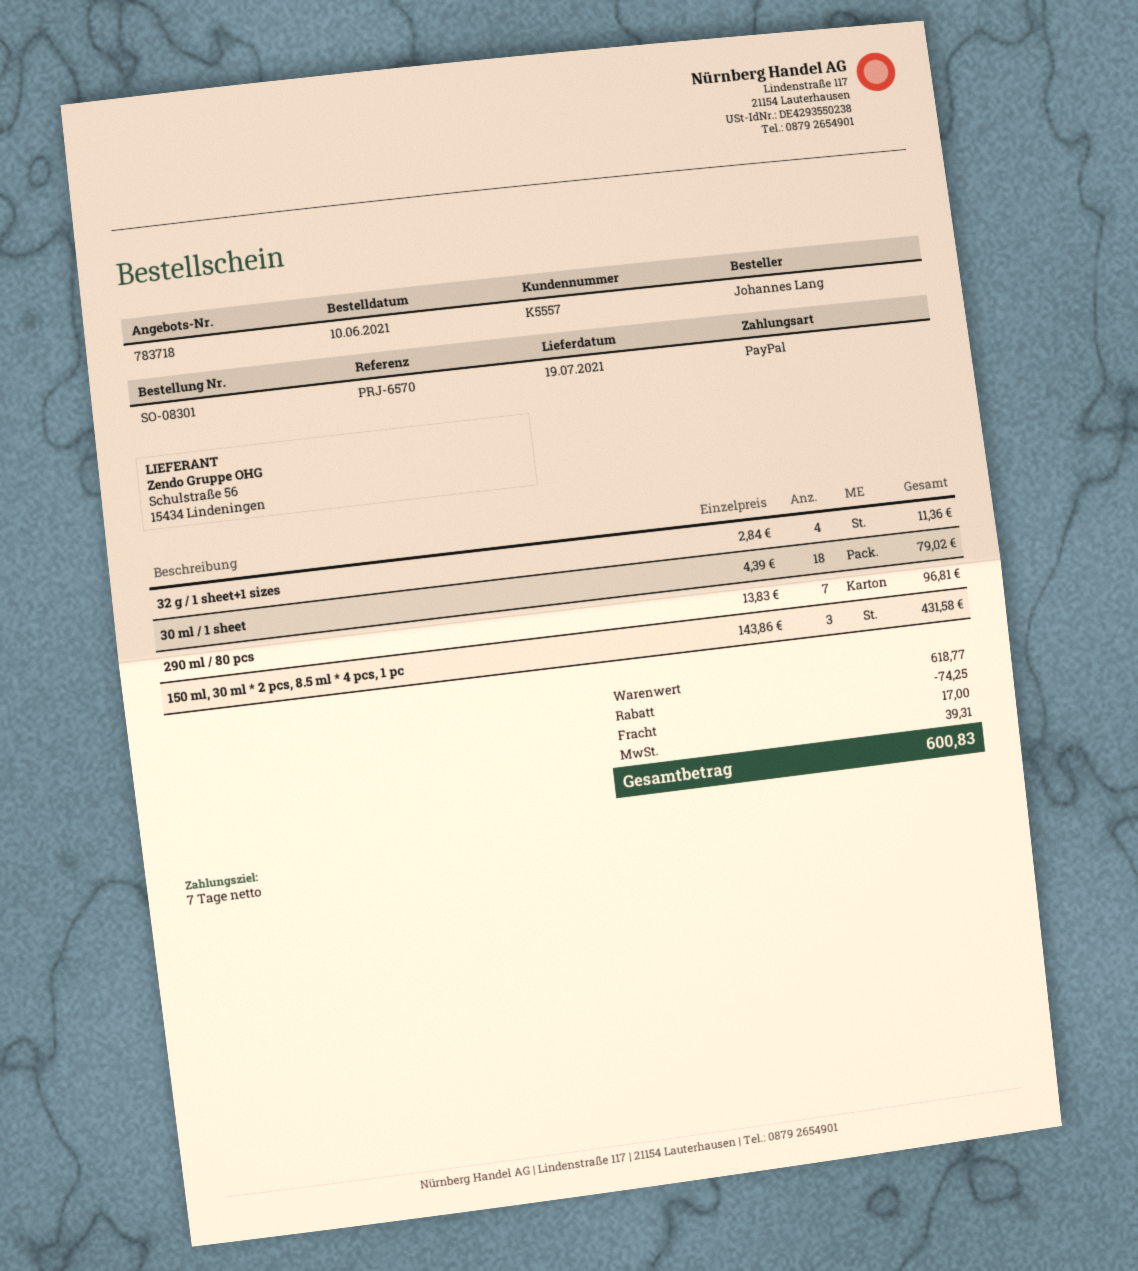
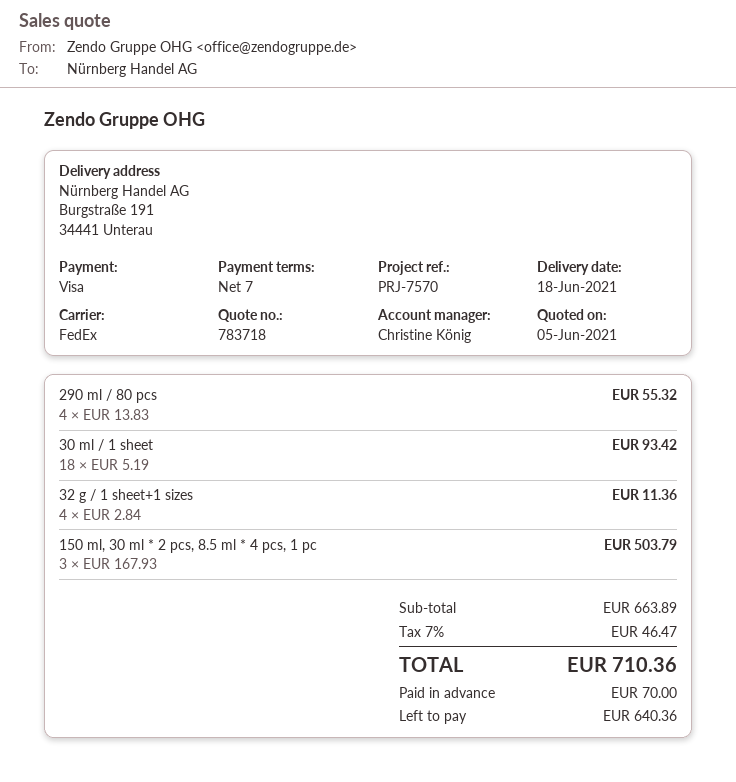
delivery date: 2021-07-19 -> 2021-06-18
reference: PRJ-6570 -> PRJ-7570
payment method: PayPal -> Visa
30 ml / 1 sheet: 18 x 4.39 = 79.02 -> 18 x 5.19 = 93.42
290 ml / 80 pcs: 7 x 13.83 = 96.81 -> 4 x 13.83 = 55.32
150 ml, 30 ml * 2 pcs, 8.5 ml * 4 pcs, 1 pc: 3 x 143.86 = 431.58 -> 3 x 167.93 = 503.79
subtotal: 618.77 -> 663.89
discount: 74.25 -> none
shipping: 17.00 -> none
tax: 39.31 -> 46.47
total: 600.83 -> 710.36

